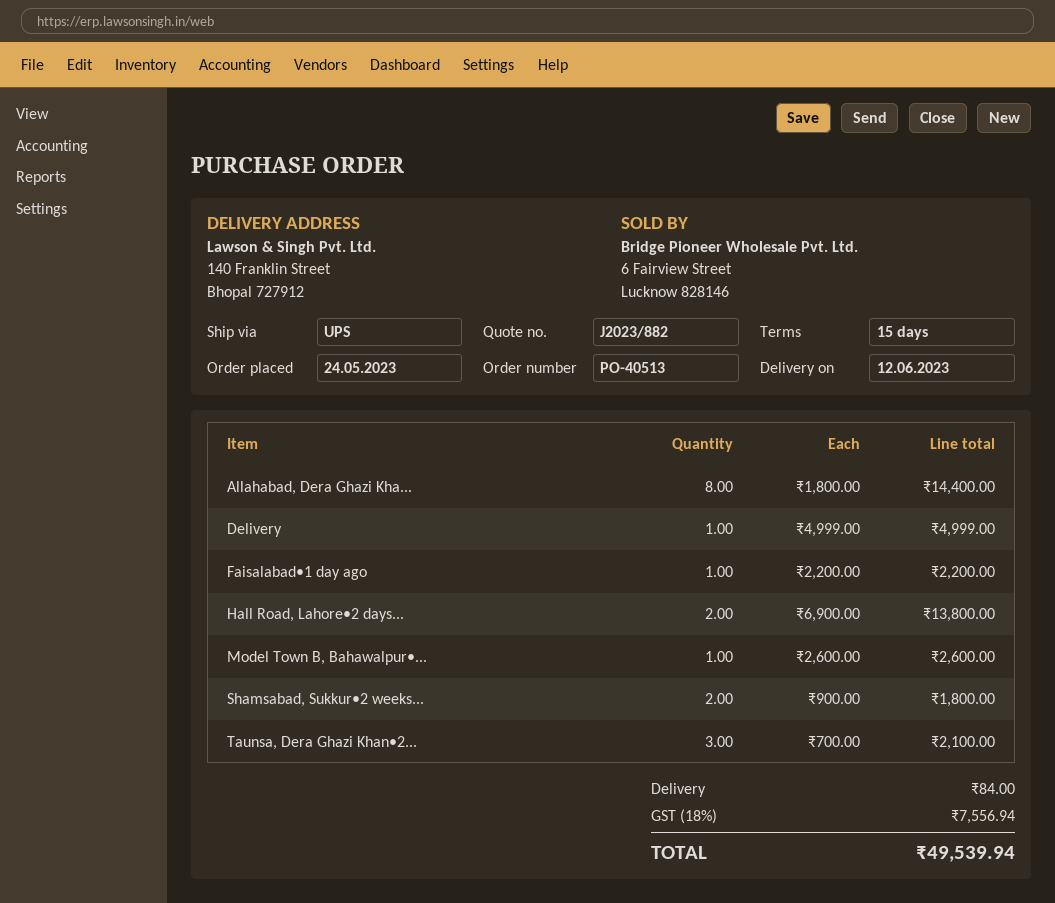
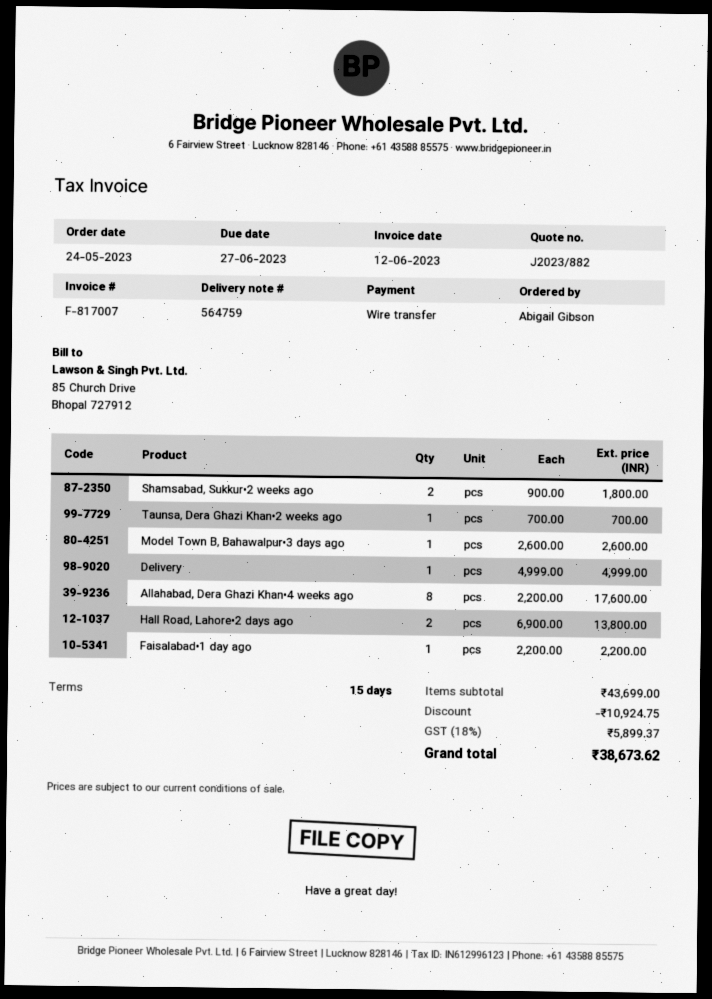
Allahabad, Dera Ghazi Kha...: 8 x 1800.00 = 14400.00 -> 8 x 2200.00 = 17600.00
Taunsa, Dera Ghazi Khan•2...: 3 x 700.00 = 2100.00 -> 1 x 700.00 = 700.00
discount: none -> 10924.75
shipping: 84.00 -> none
tax: 18% = 7556.94 -> 18% = 5899.37
total: 49539.94 -> 38673.62

